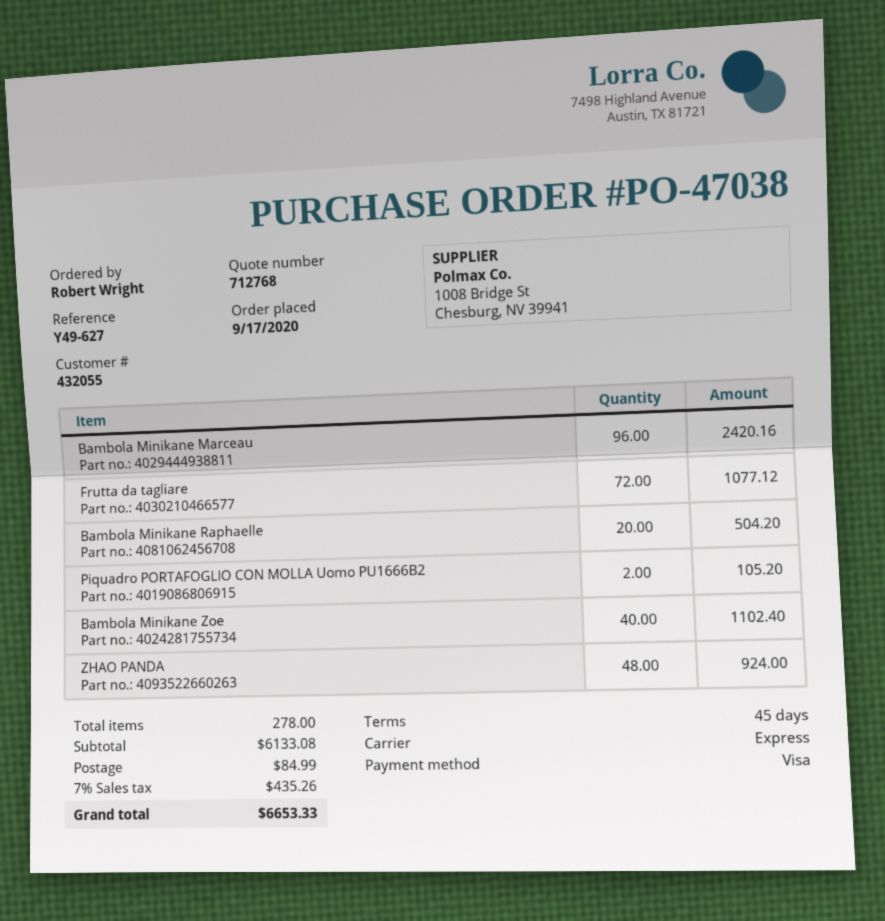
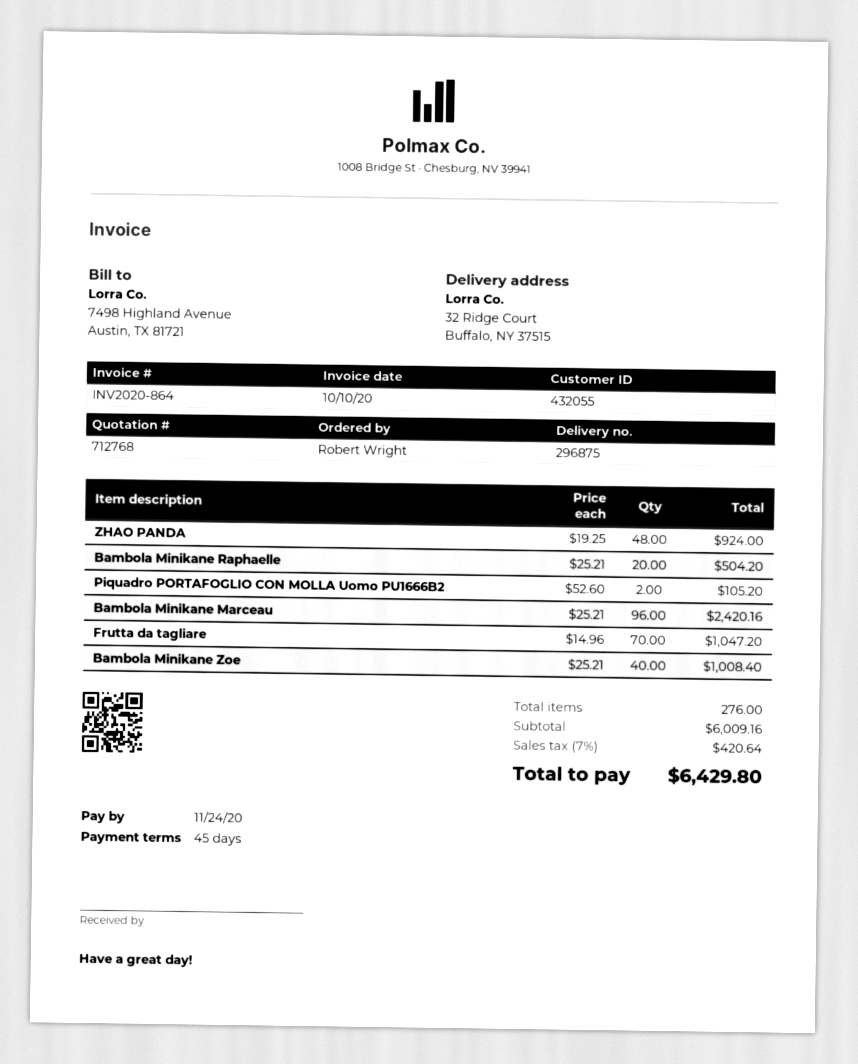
Frutta da tagliare: 72 for 1077.12 -> 70 for 1047.20
Bambola Minikane Zoe: 40 for 1102.40 -> 40 for 1008.40
total quantity: 278 -> 276
subtotal: 6133.08 -> 6009.16
shipping: 84.99 -> none
tax: 7% = 435.26 -> 7% = 420.64
total: 6653.33 -> 6429.80

